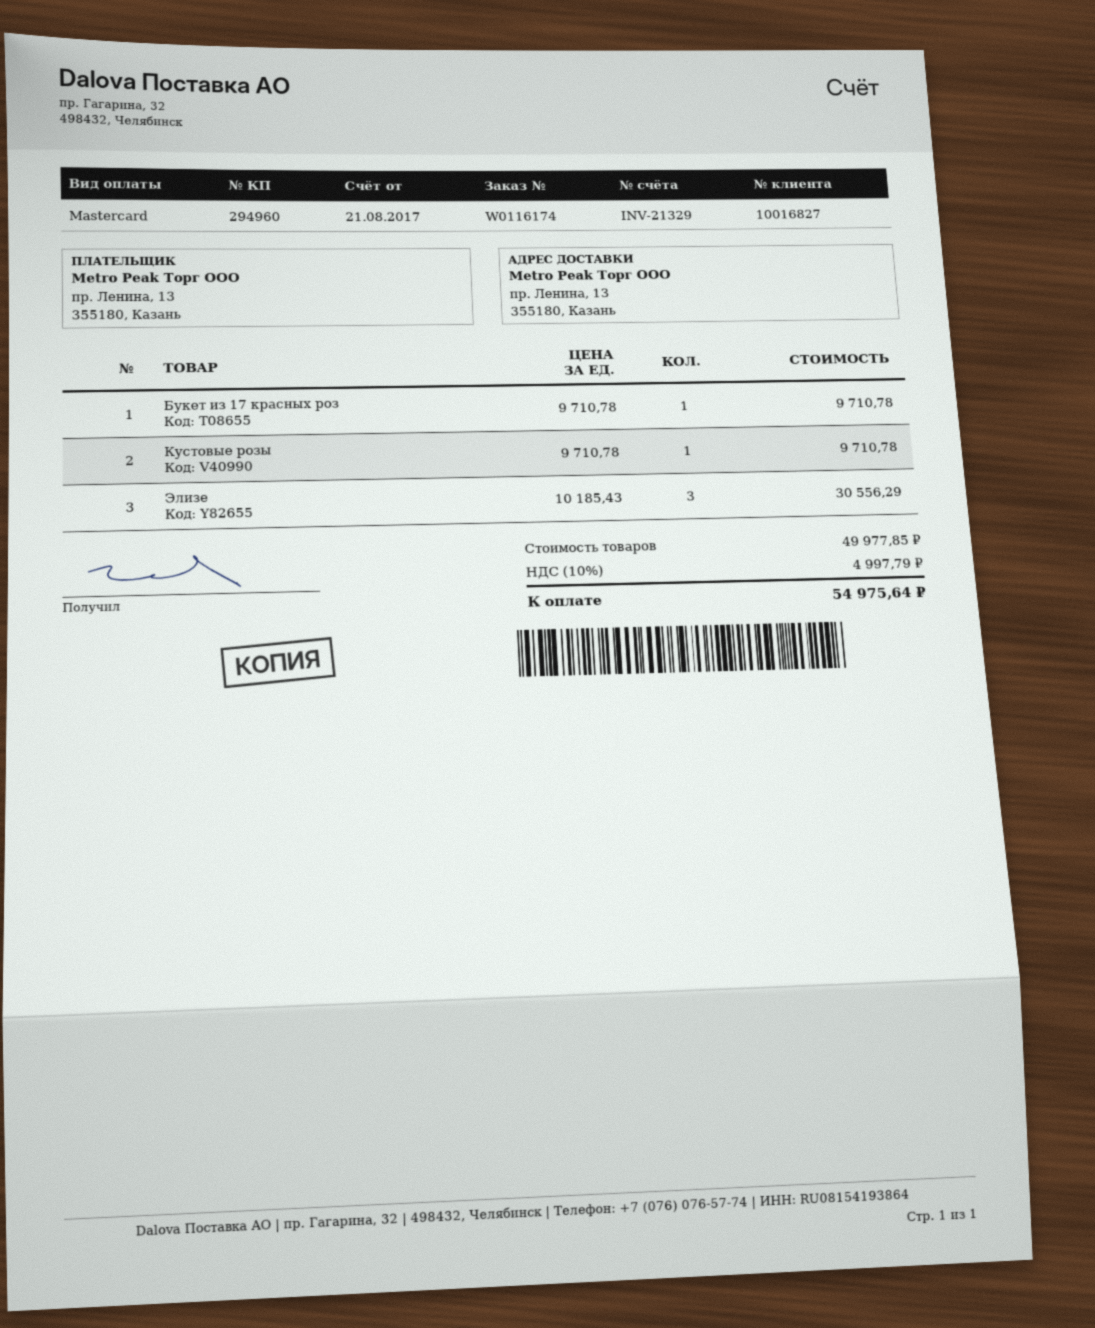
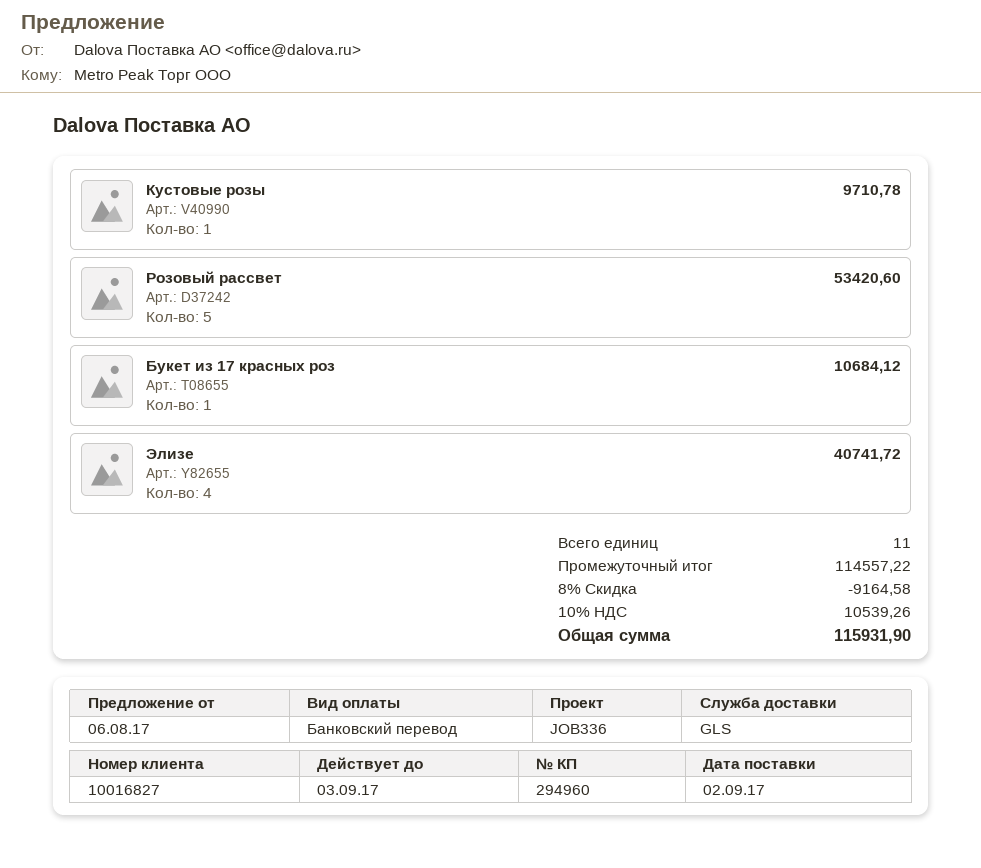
payment method: Mastercard -> bank transfer
Букет из 17 красных роз: 1 for 9710.78 -> 1 for 10684.12
Элизе: 3 for 30556.29 -> 4 for 40741.72
Розовый рассвет: none -> 5 for 53420.60
subtotal: 49977.85 -> 114557.22
discount: none -> 8% = 9164.58
tax: 10% = 4997.79 -> 10% = 10539.26
total: 54975.64 -> 115931.90

